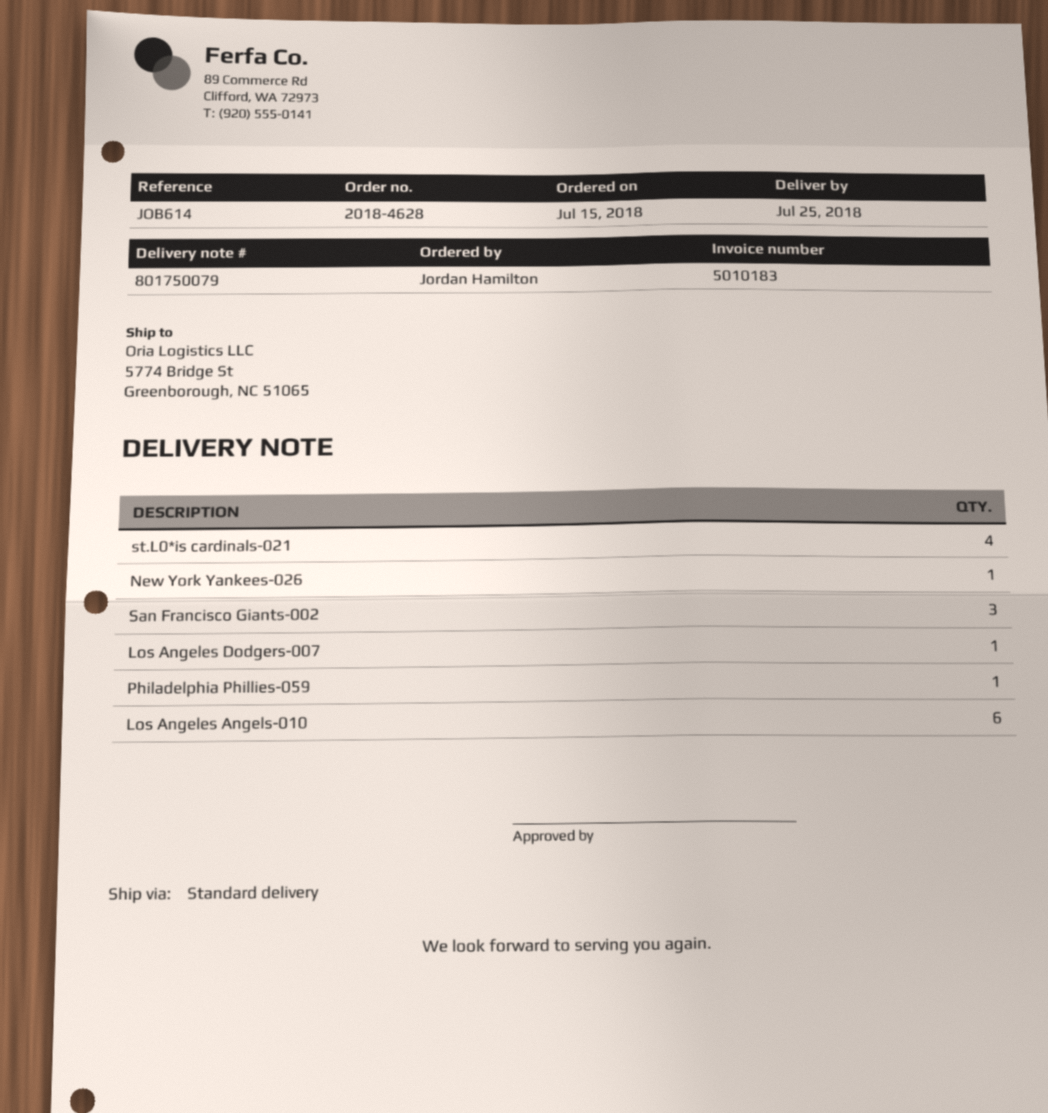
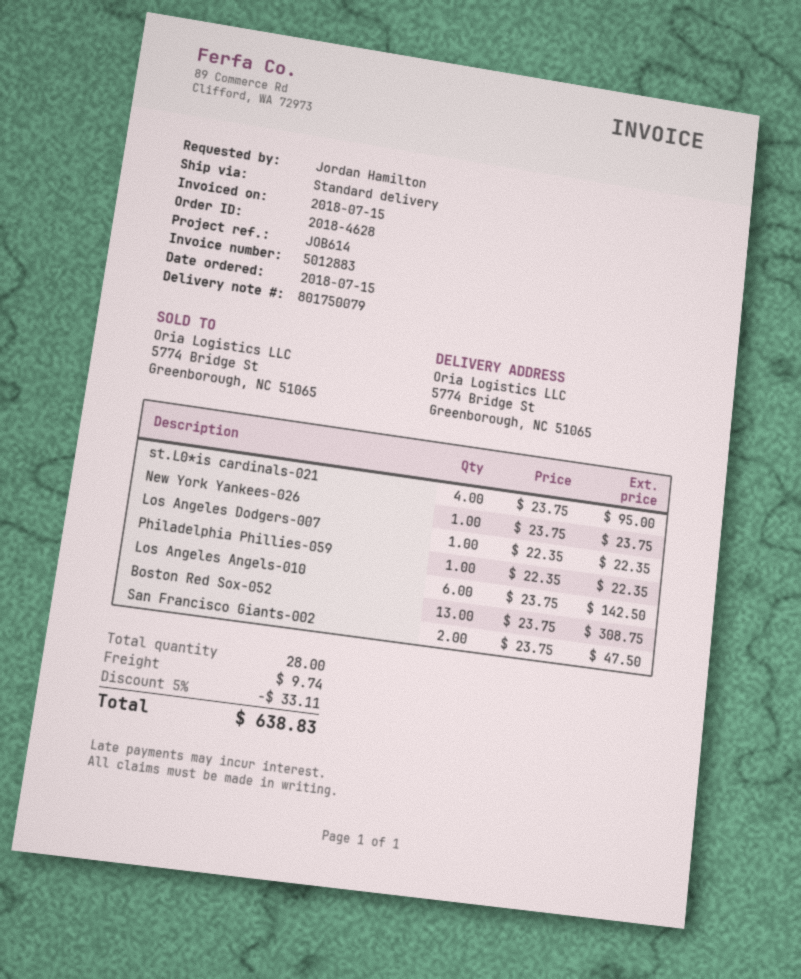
invoice number: 5010183 -> 5012883
San Francisco Giants-002: 3 -> 2
Boston Red Sox-052: none -> 13

